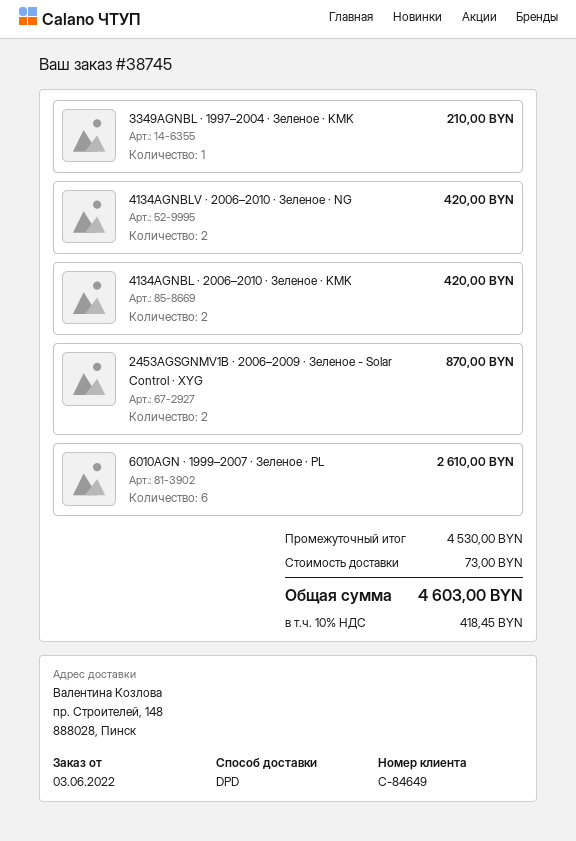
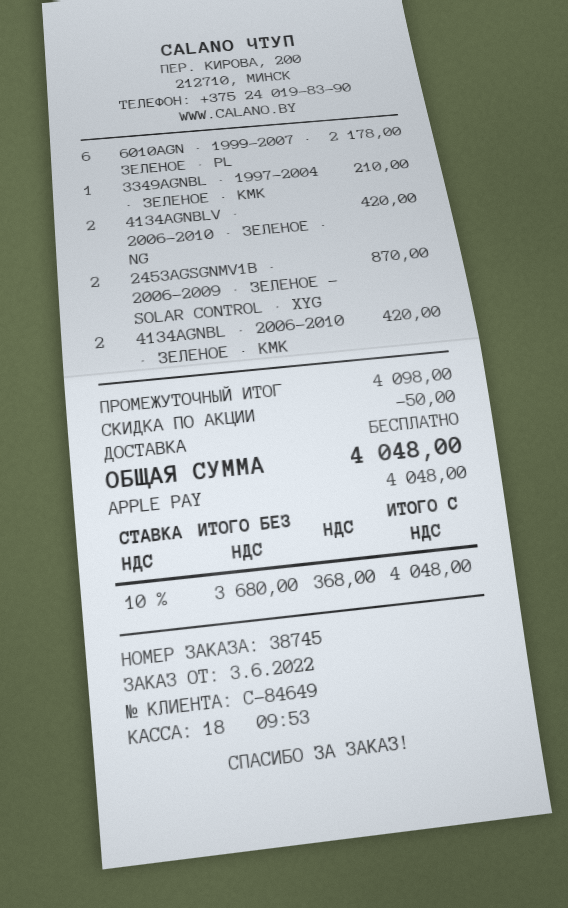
6010AGN · 1999–2007 · Зеленое · PL: 6 for 2610.00 -> 6 for 2178.00
subtotal: 4530.00 -> 4098.00
discount: none -> 50.00
shipping: 73.00 -> 0.00
tax: 10% = 418.45 -> 10% = 368.00
total: 4603.00 -> 4048.00

